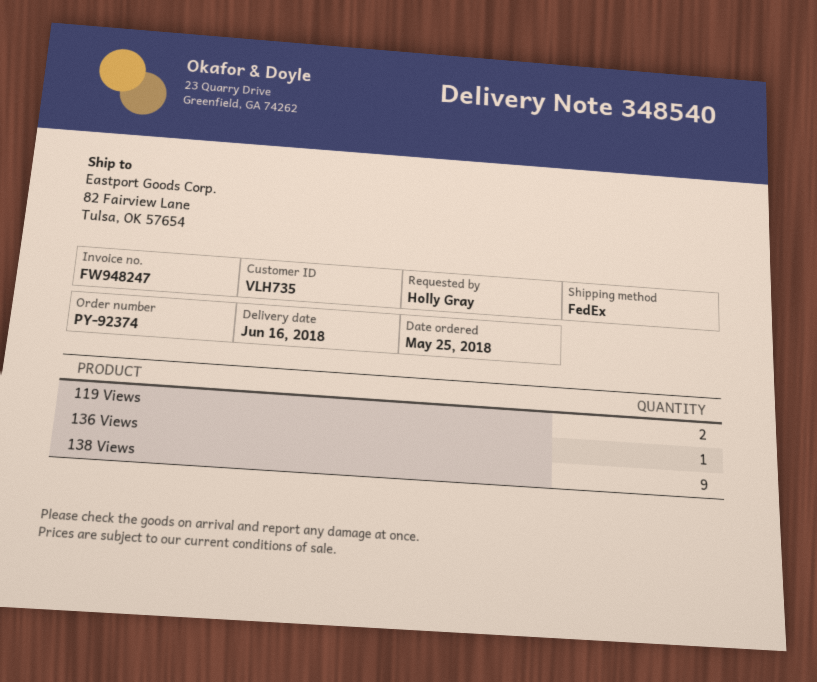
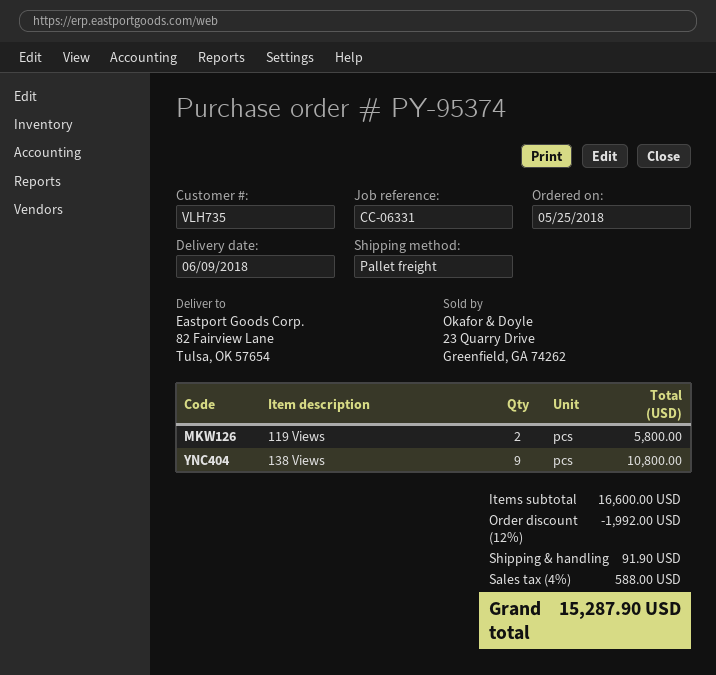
order number: PY-92374 -> PY-95374
delivery date: 2018-06-16 -> 2018-06-09
shipping method: FedEx -> pallet freight
136 Views: 1 -> none

